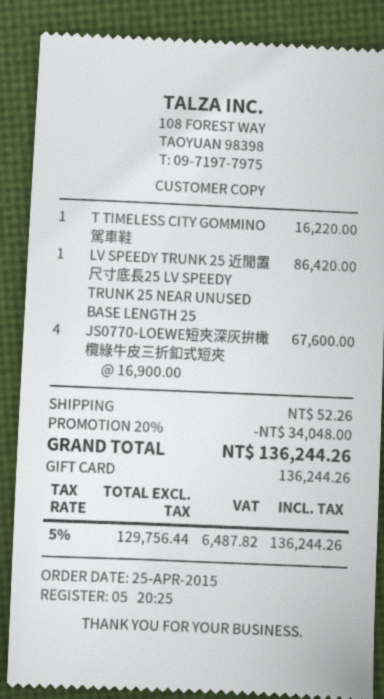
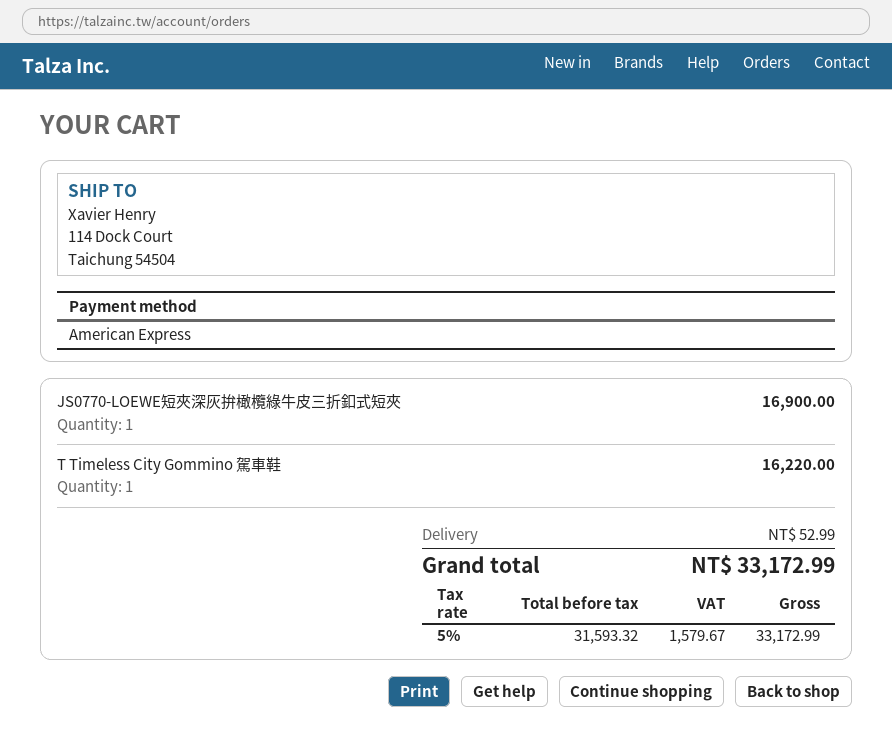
payment method: gift card -> American Express
LV SPEEDY TRUNK 25 近閒置 尺寸底長25 LV SPEEDY TRUNK 25 NEAR UNUSED BASE LENGTH 25: 1 for 86420.00 -> none
JS0770-LOEWE短夾深灰拚橄欖綠牛皮三折釦式短夾: 4 for 67600.00 -> 1 for 16900.00
discount: 20% = 34048.00 -> none
shipping: 52.26 -> 52.99
net: 129756.44 -> 31593.32
tax: 5% = 6487.82 -> 5% = 1579.67
total: 136244.26 -> 33172.99

